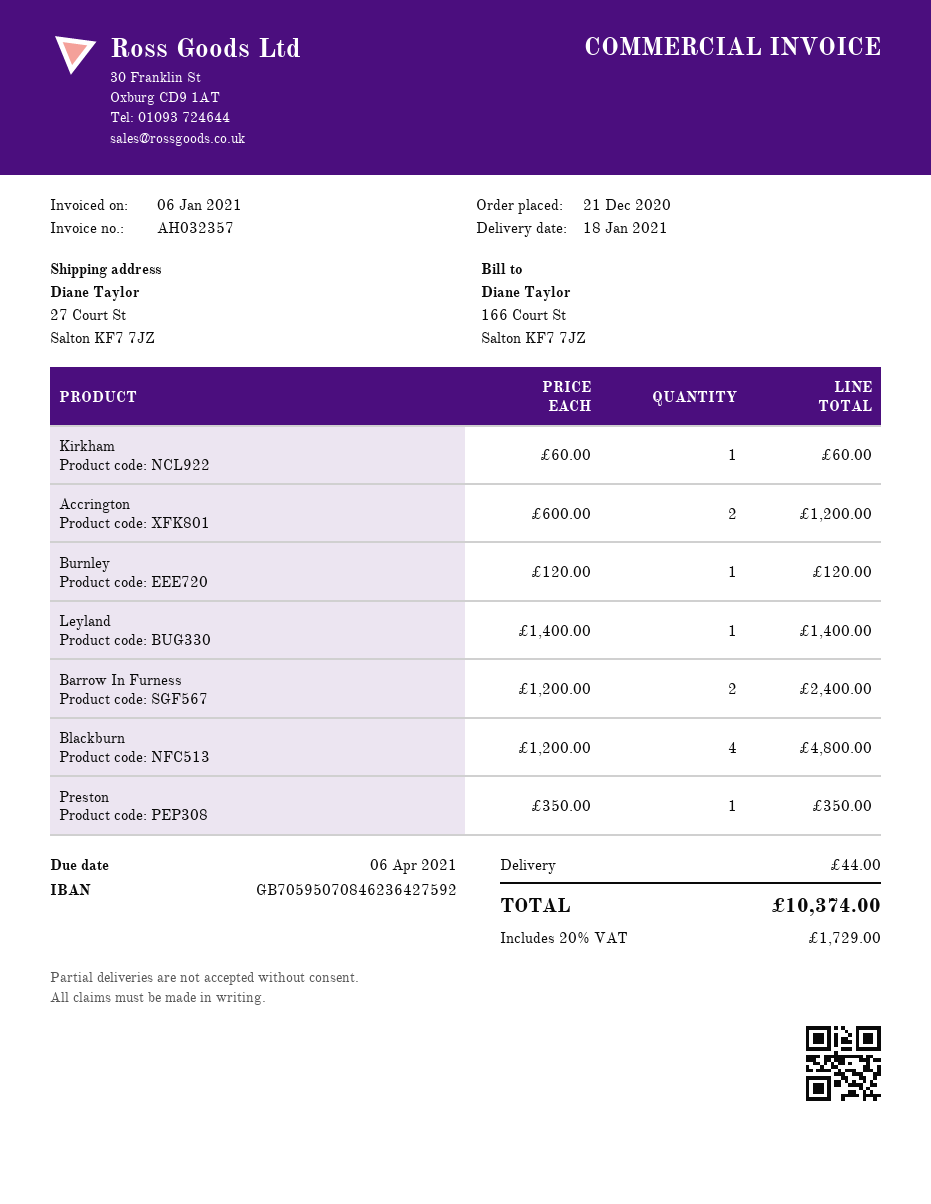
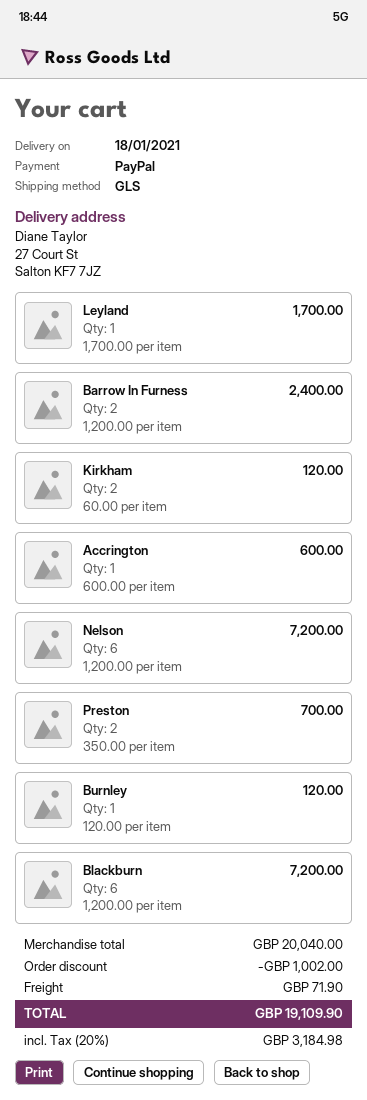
Kirkham: 1 x 60.00 = 60.00 -> 2 x 60.00 = 120.00
Accrington: 2 x 600.00 = 1200.00 -> 1 x 600.00 = 600.00
Leyland: 1 x 1400.00 = 1400.00 -> 1 x 1700.00 = 1700.00
Blackburn: 4 x 1200.00 = 4800.00 -> 6 x 1200.00 = 7200.00
Preston: 1 x 350.00 = 350.00 -> 2 x 350.00 = 700.00
Nelson: none -> 6 x 1200.00 = 7200.00
discount: none -> 1002.00
shipping: 44.00 -> 71.90
tax: 20% = 1729.00 -> 20% = 3184.98
total: 10374.00 -> 19109.90

